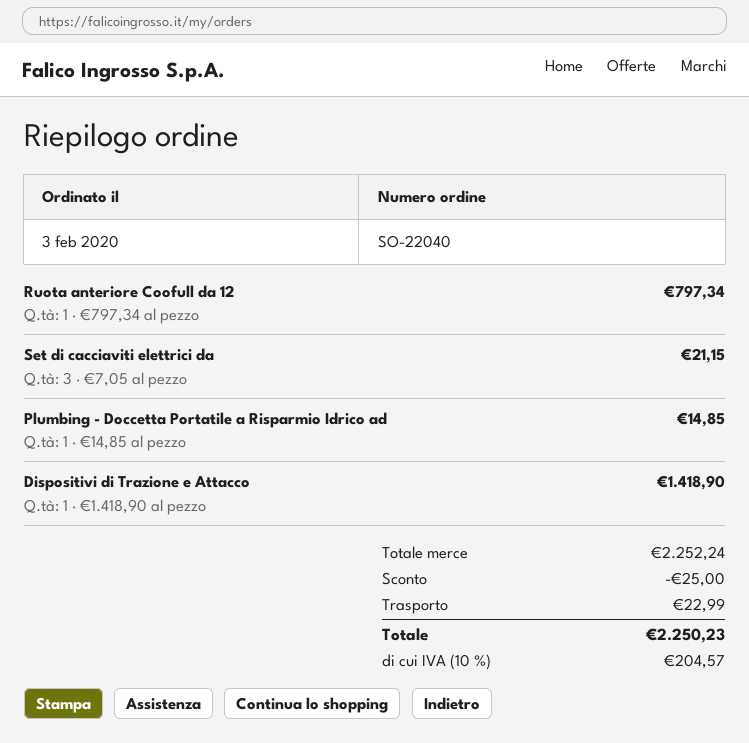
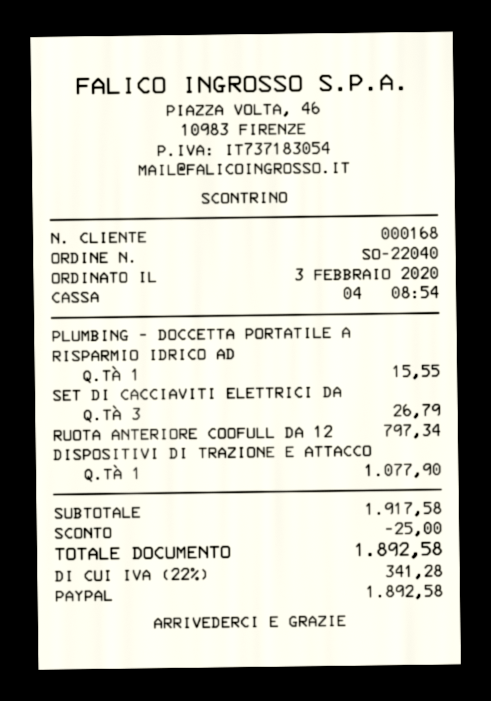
Set di cacciaviti elettrici da: 3 for 21.15 -> 3 for 26.79
Plumbing - Doccetta Portatile a Risparmio Idrico ad: 1 for 14.85 -> 1 for 15.55
Dispositivi di Trazione e Attacco: 1 for 1418.90 -> 1 for 1077.90
subtotal: 2252.24 -> 1917.58
shipping: 22.99 -> none
tax: 10% = 204.57 -> 22% = 341.28
total: 2250.23 -> 1892.58

